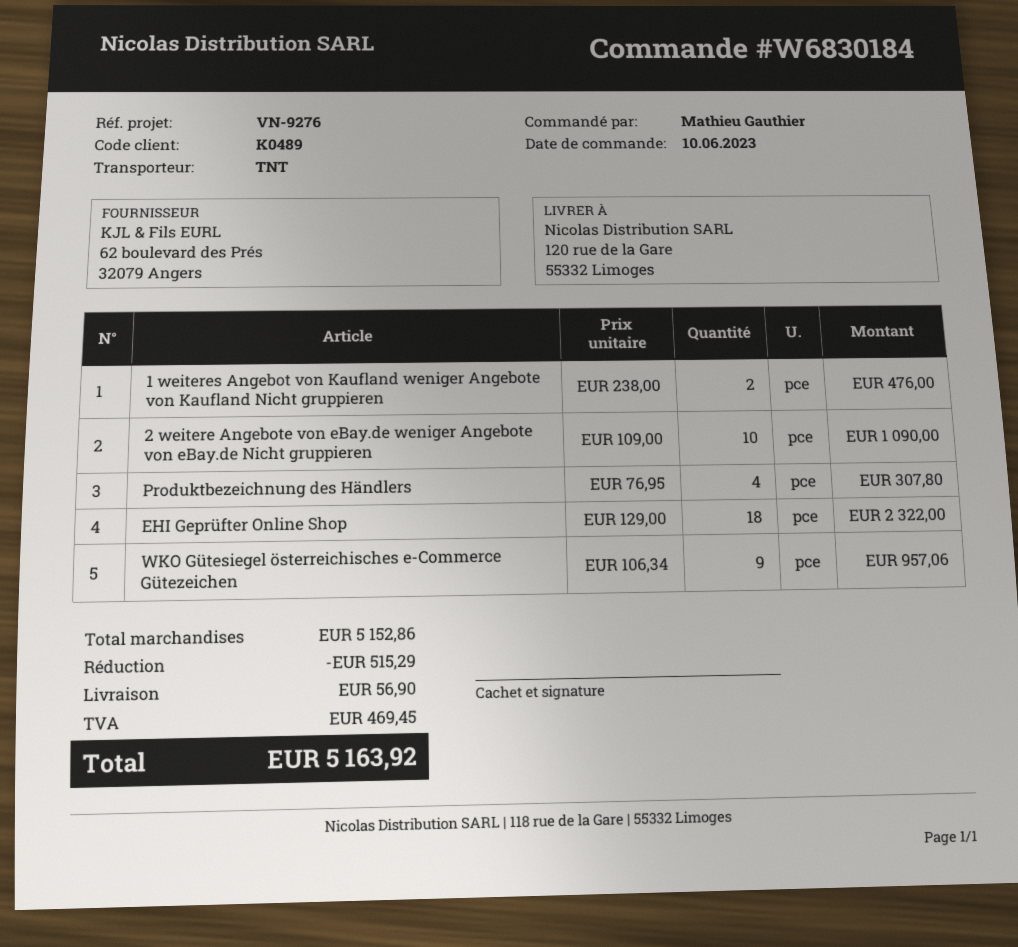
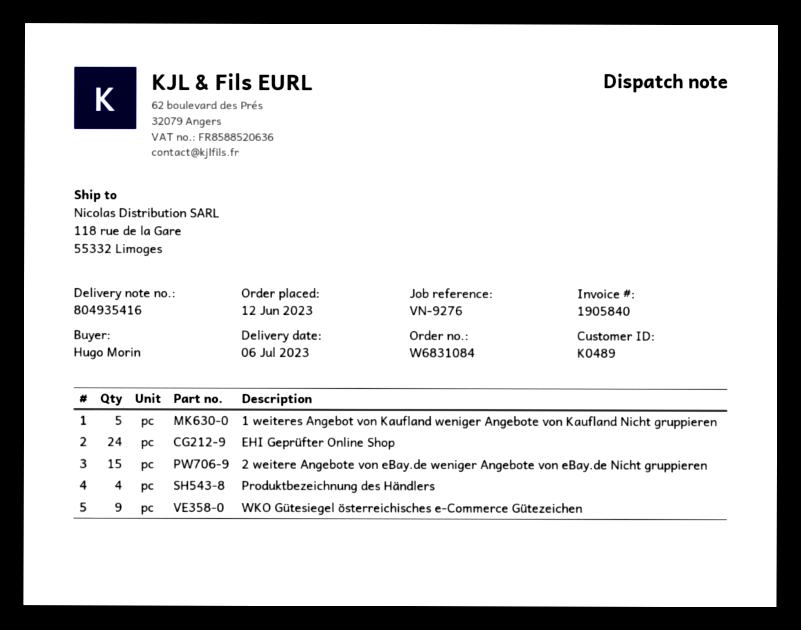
order number: W6830184 -> W6831084
order date: 2023-06-10 -> 2023-06-12
ordered by: Mathieu Gauthier -> Hugo Morin
ship to: 120 rue de la Gare, 55332 Limoges -> 118 rue de la Gare, 55332 Limoges
1 weiteres Angebot von Kaufland weniger Angebote von Kaufland Nicht gruppieren: 2 -> 5
2 weitere Angebote von eBay.de weniger Angebote von eBay.de Nicht gruppieren: 10 -> 15
EHI Geprüfter Online Shop: 18 -> 24

